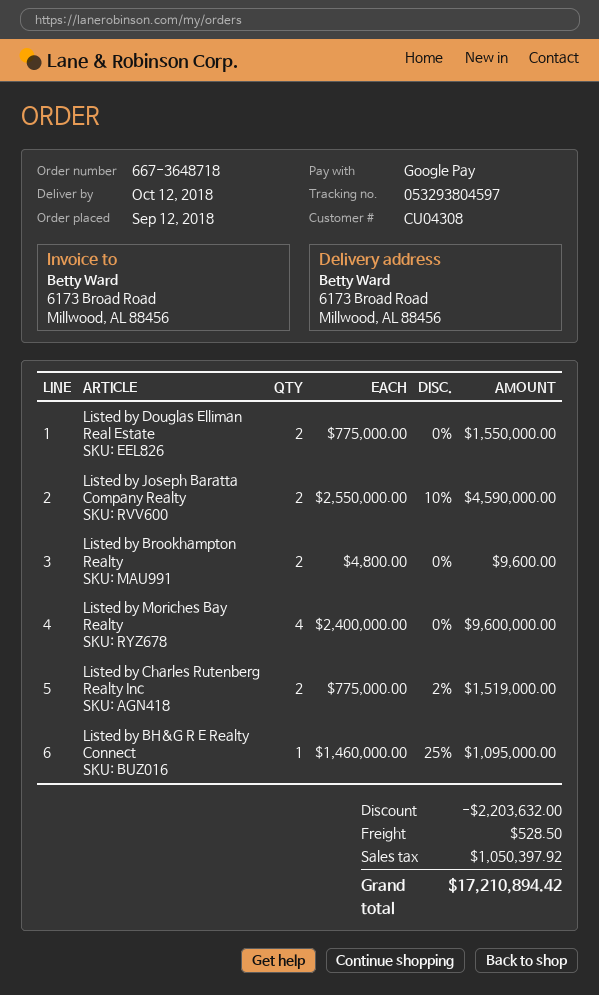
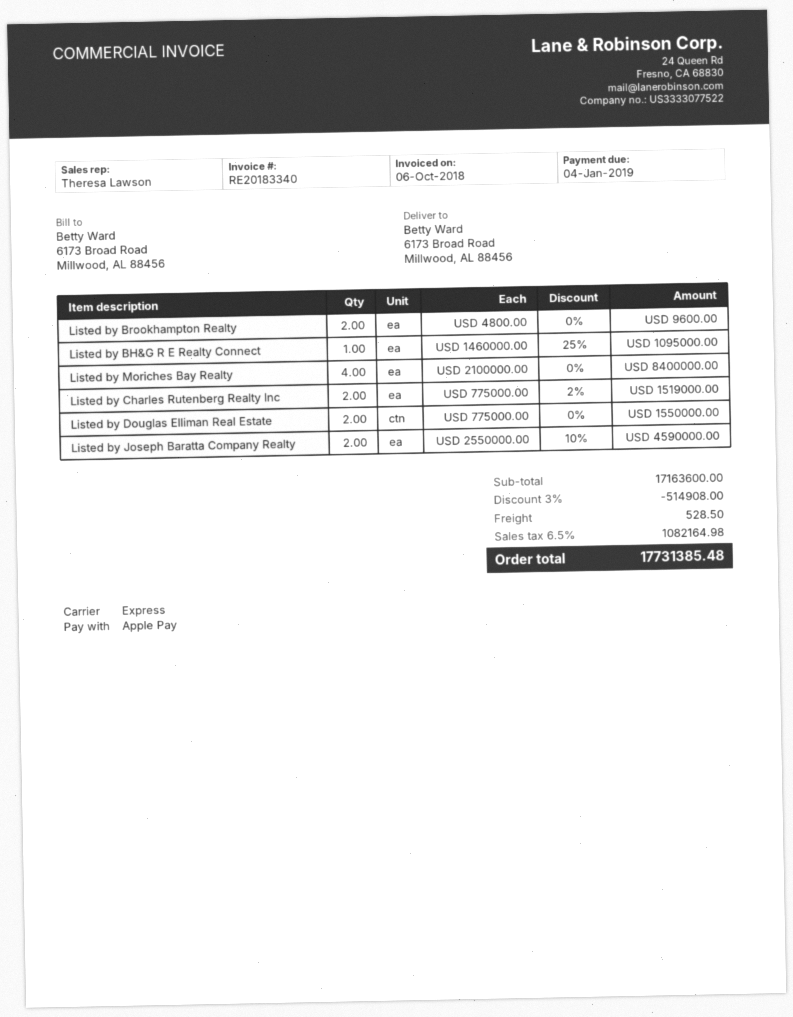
payment method: Google Pay -> Apple Pay
Listed by Moriches Bay Realty: 4 x 2400000.00 = 9600000.00 -> 4 x 2100000.00 = 8400000.00
discount: 2203632.00 -> 514908.00
tax: 1050397.92 -> 1082164.98
total: 17210894.42 -> 17731385.48

